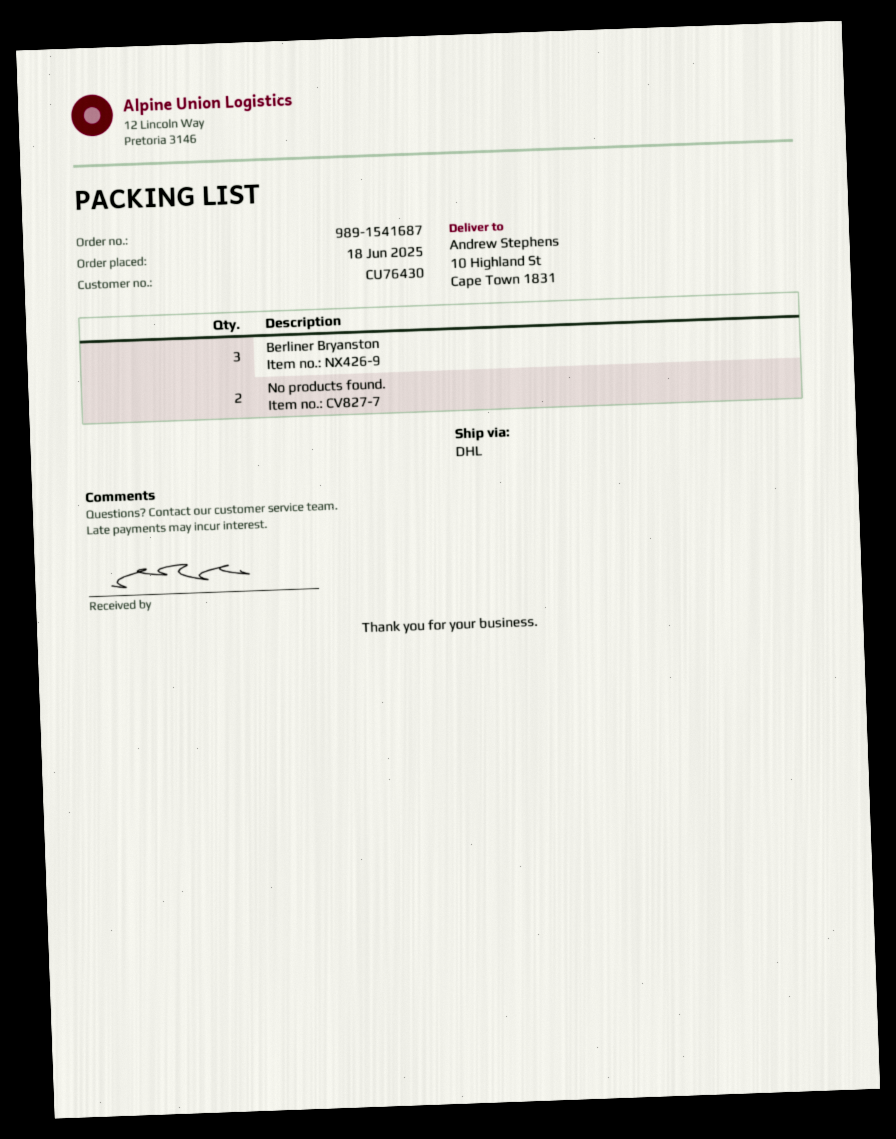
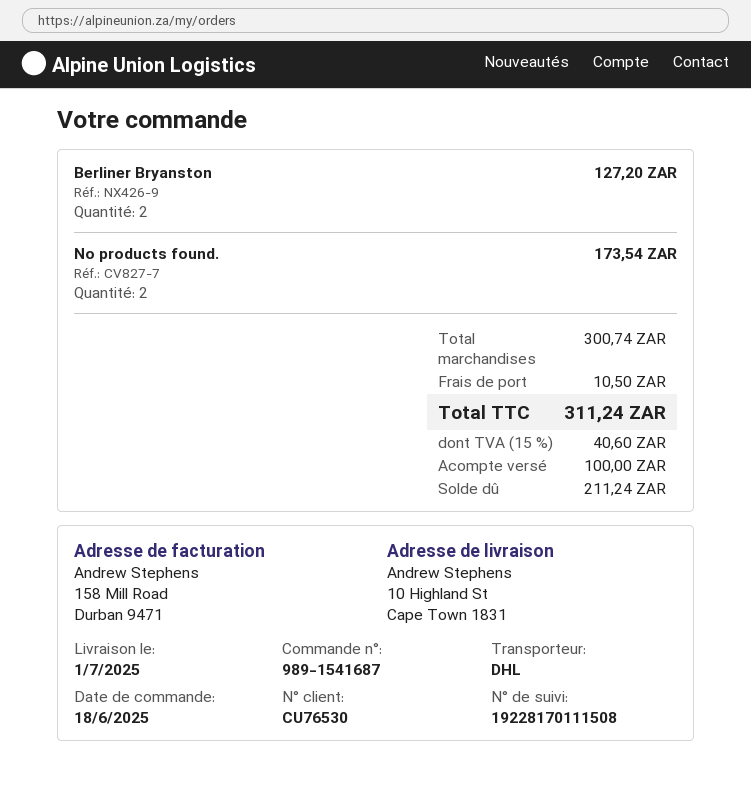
customer number: CU76430 -> CU76530
Berliner Bryanston: 3 -> 2

